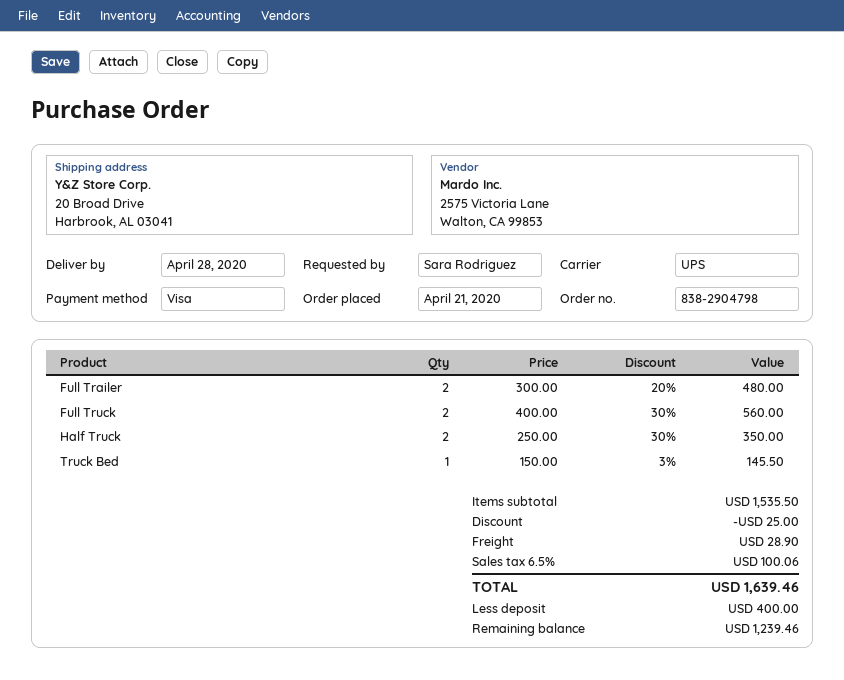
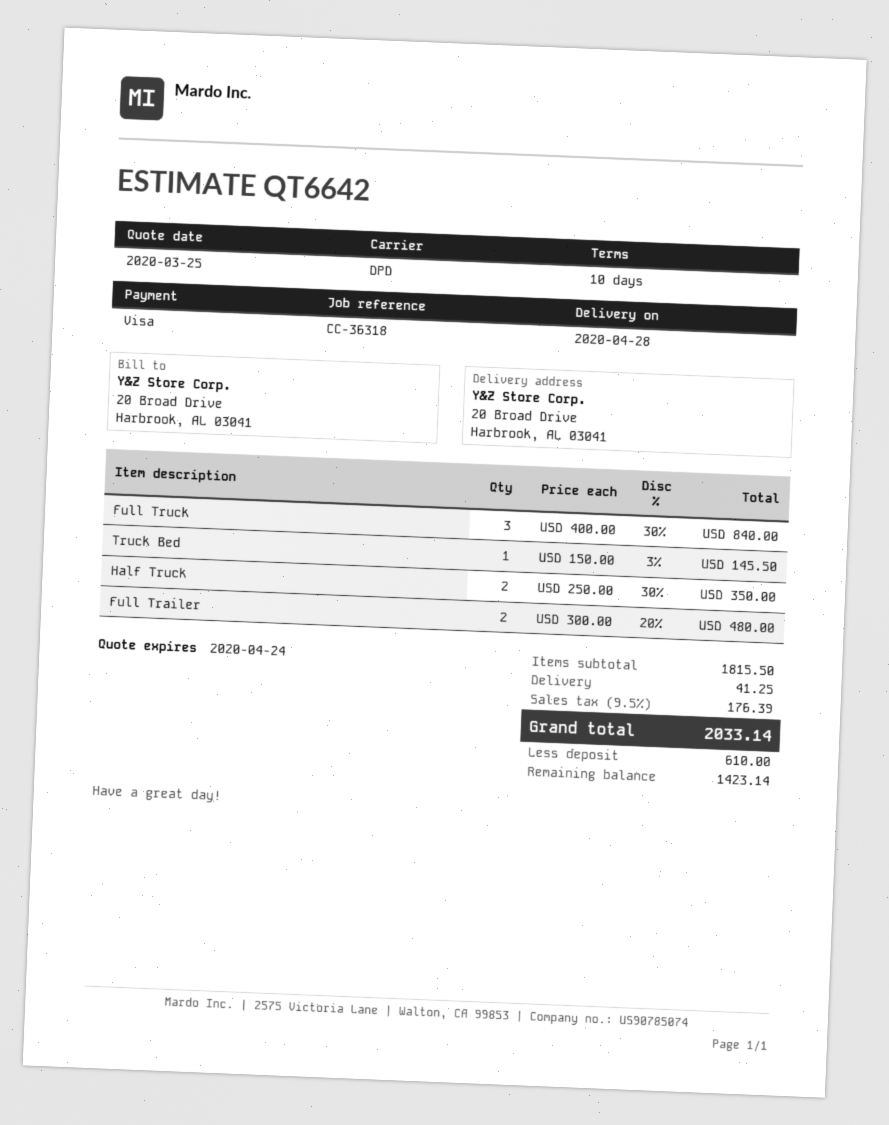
shipping method: UPS -> DPD
Full Truck: 2 x 400.00 - 30% = 560.00 -> 3 x 400.00 - 30% = 840.00
subtotal: 1535.50 -> 1815.50
discount: 25.00 -> none
shipping: 28.90 -> 41.25
tax: 6.5% = 100.06 -> 9.5% = 176.39
total: 1639.46 -> 2033.14
deposit: 400.00 -> 610.00
balance: 1239.46 -> 1423.14

